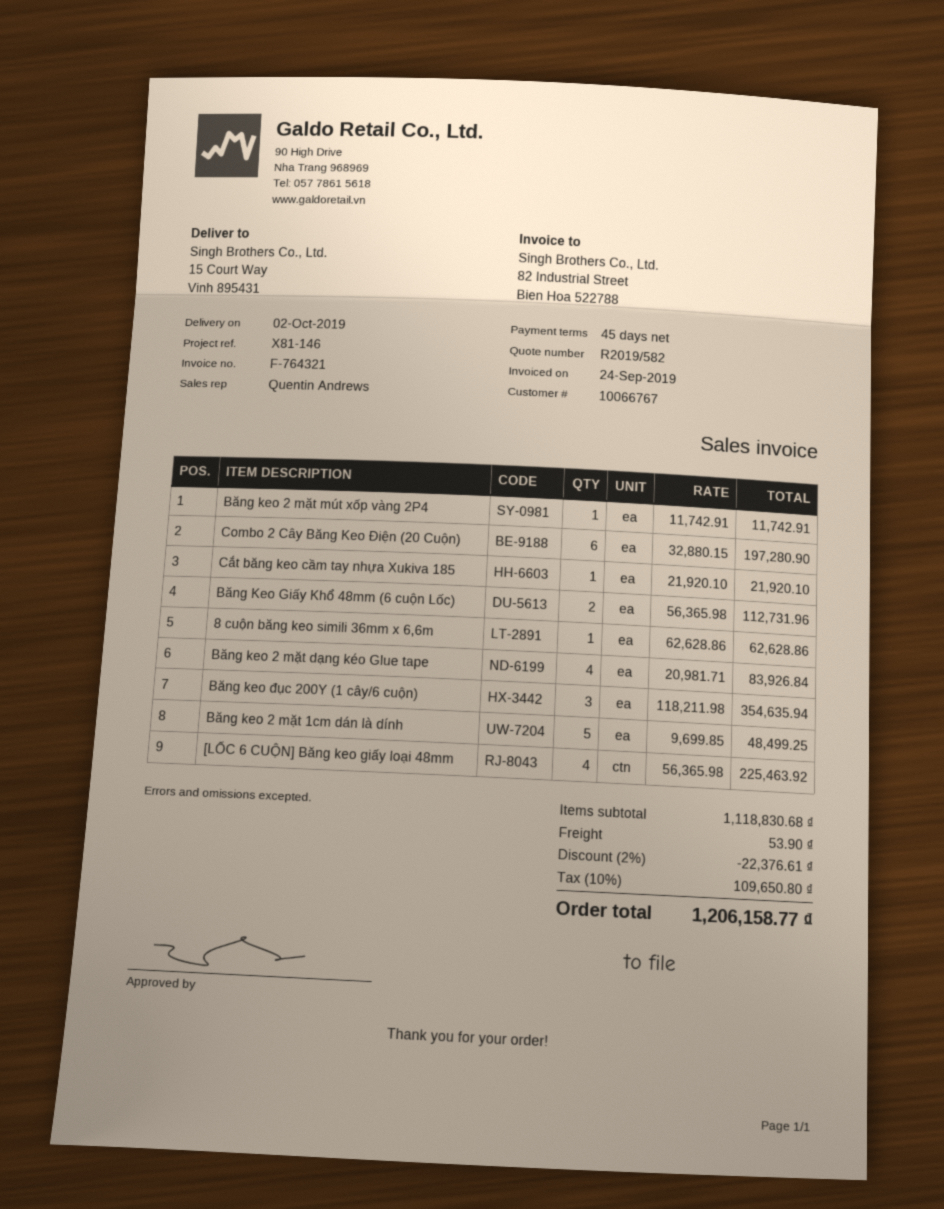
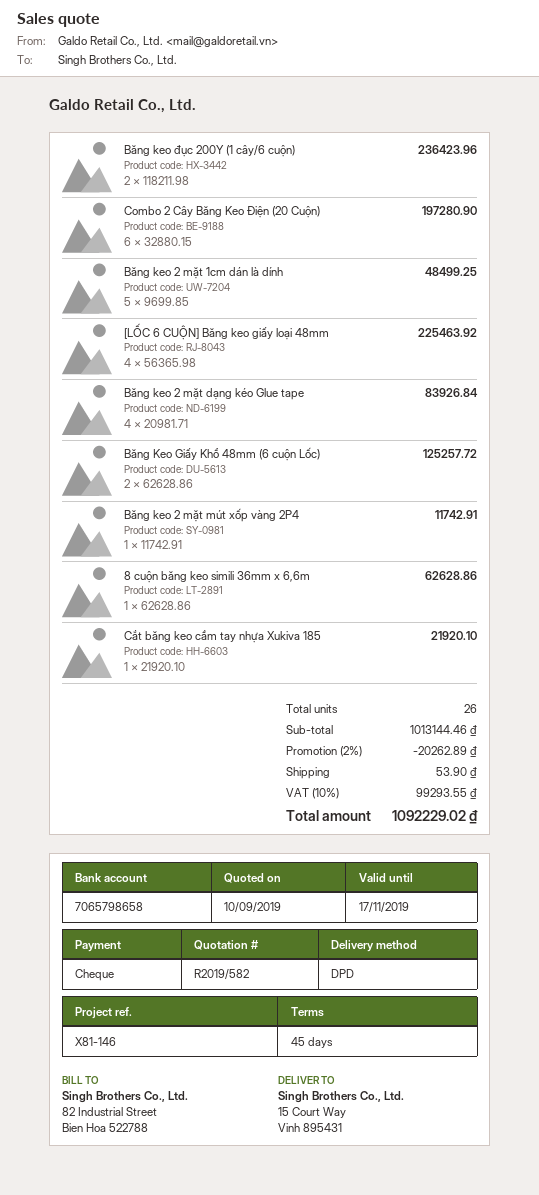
Băng Keo Giấy Khổ 48mm (6 cuộn Lốc): 2 x 56365.98 = 112731.96 -> 2 x 62628.86 = 125257.72
Băng keo đục 200Y (1 cây/6 cuộn): 3 x 118211.98 = 354635.94 -> 2 x 118211.98 = 236423.96
subtotal: 1118830.68 -> 1013144.46
discount: 2% = 22376.61 -> 2% = 20262.89
tax: 10% = 109650.80 -> 10% = 99293.55
total: 1206158.77 -> 1092229.02

